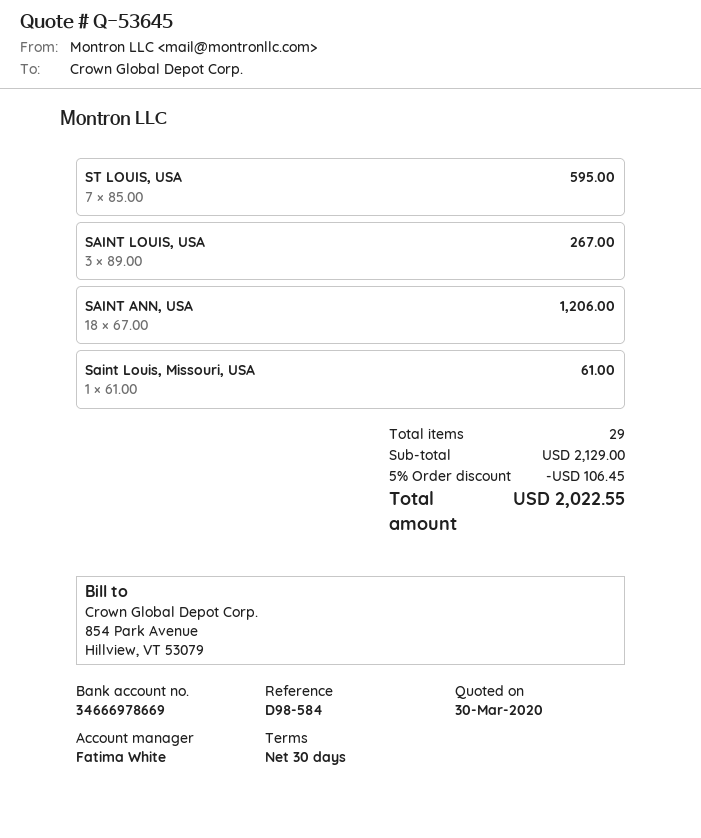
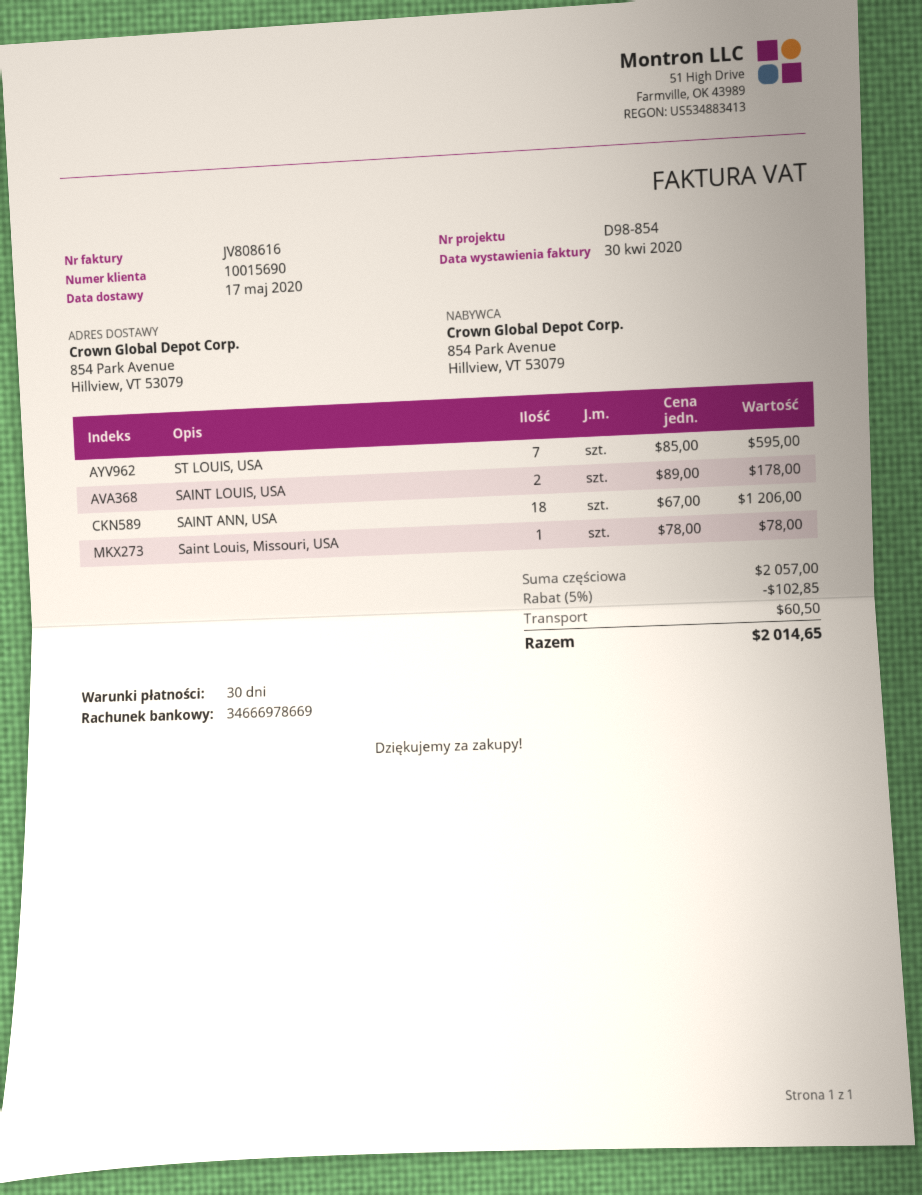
reference: D98-584 -> D98-854
SAINT LOUIS, USA: 3 x 89.00 = 267.00 -> 2 x 89.00 = 178.00
Saint Louis, Missouri, USA: 1 x 61.00 = 61.00 -> 1 x 78.00 = 78.00
subtotal: 2129.00 -> 2057.00
discount: 5% = 106.45 -> 5% = 102.85
shipping: none -> 60.50
total: 2022.55 -> 2014.65

